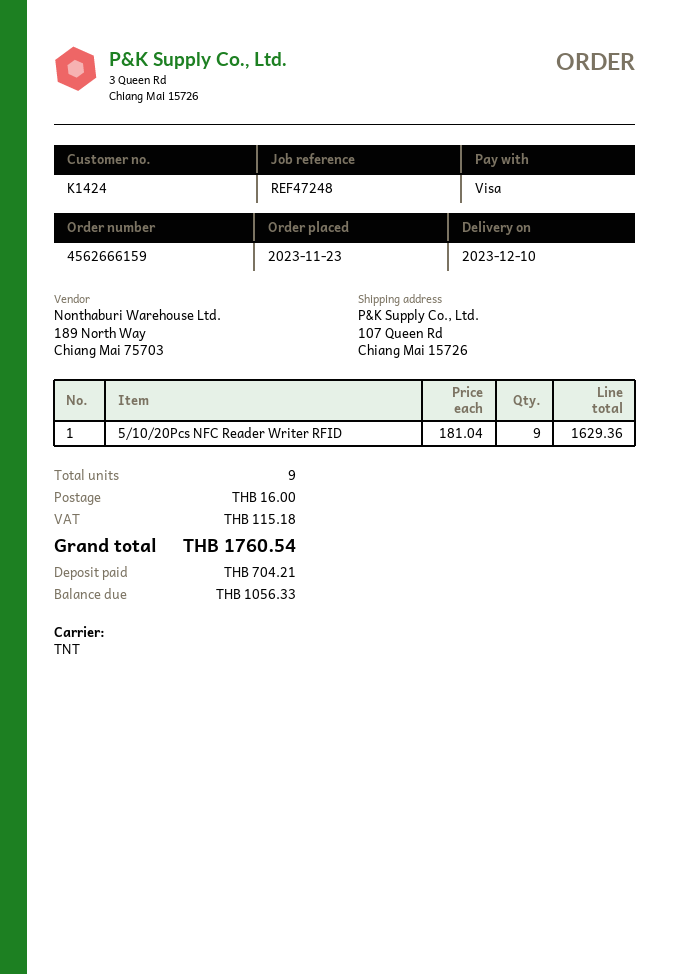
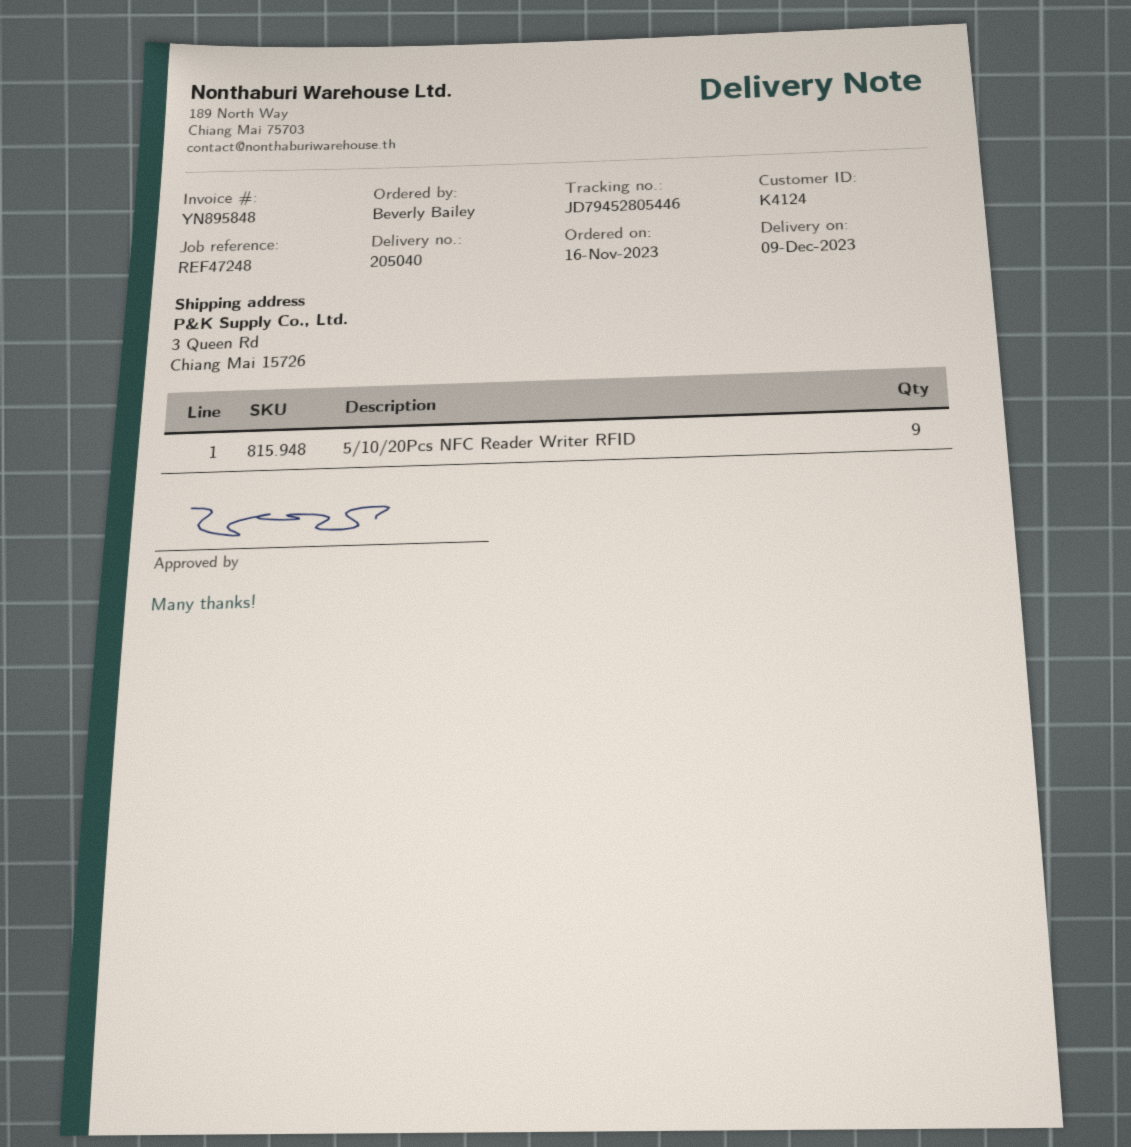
order date: 2023-11-23 -> 2023-11-16
delivery date: 2023-12-10 -> 2023-12-09
customer number: K1424 -> K4124
ship to: 107 Queen Rd, Chiang Mai 15726 -> 3 Queen Rd, Chiang Mai 15726

